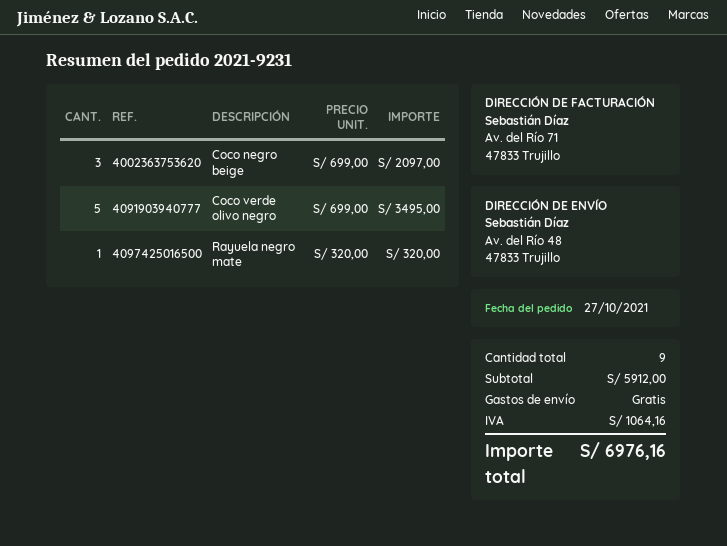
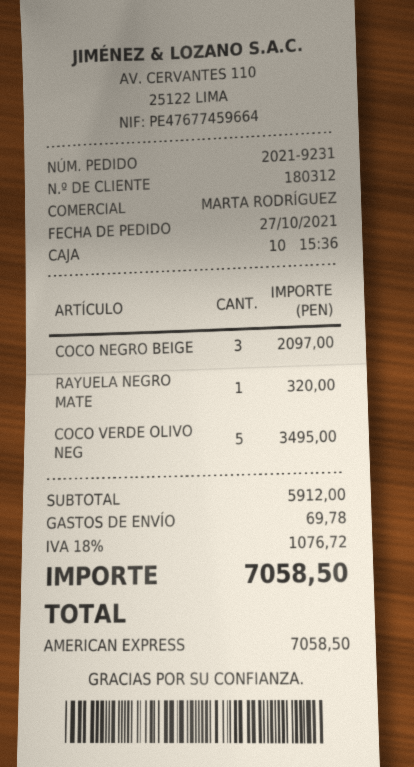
shipping: 0.00 -> 69.78
tax: 1064.16 -> 1076.72
total: 6976.16 -> 7058.50

